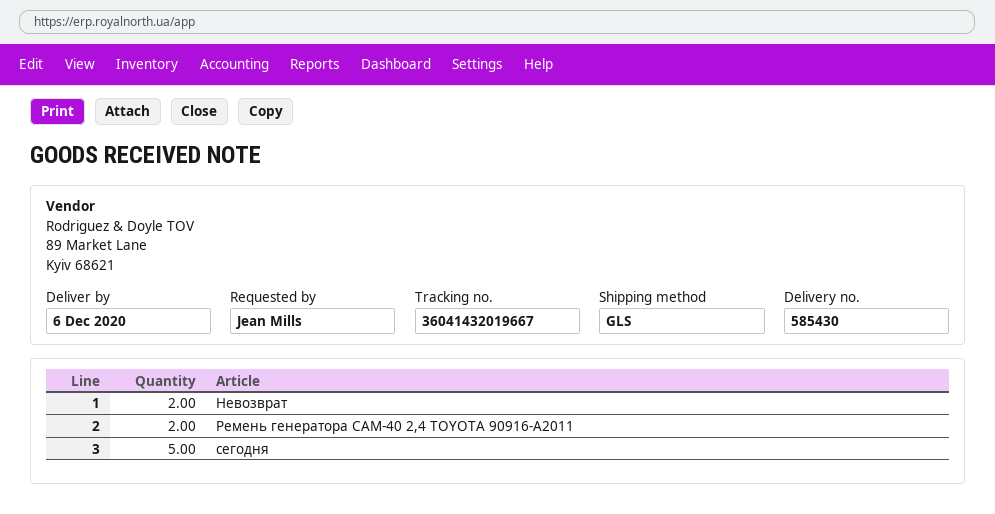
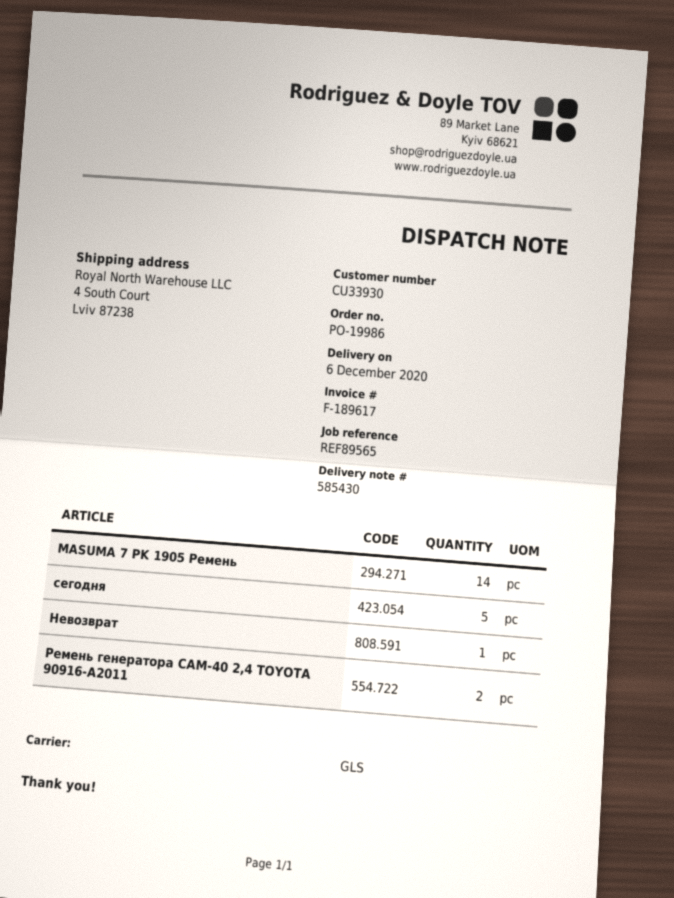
Невозврат: 2 -> 1
MASUMA 7 PK 1905 Ремень: none -> 14

